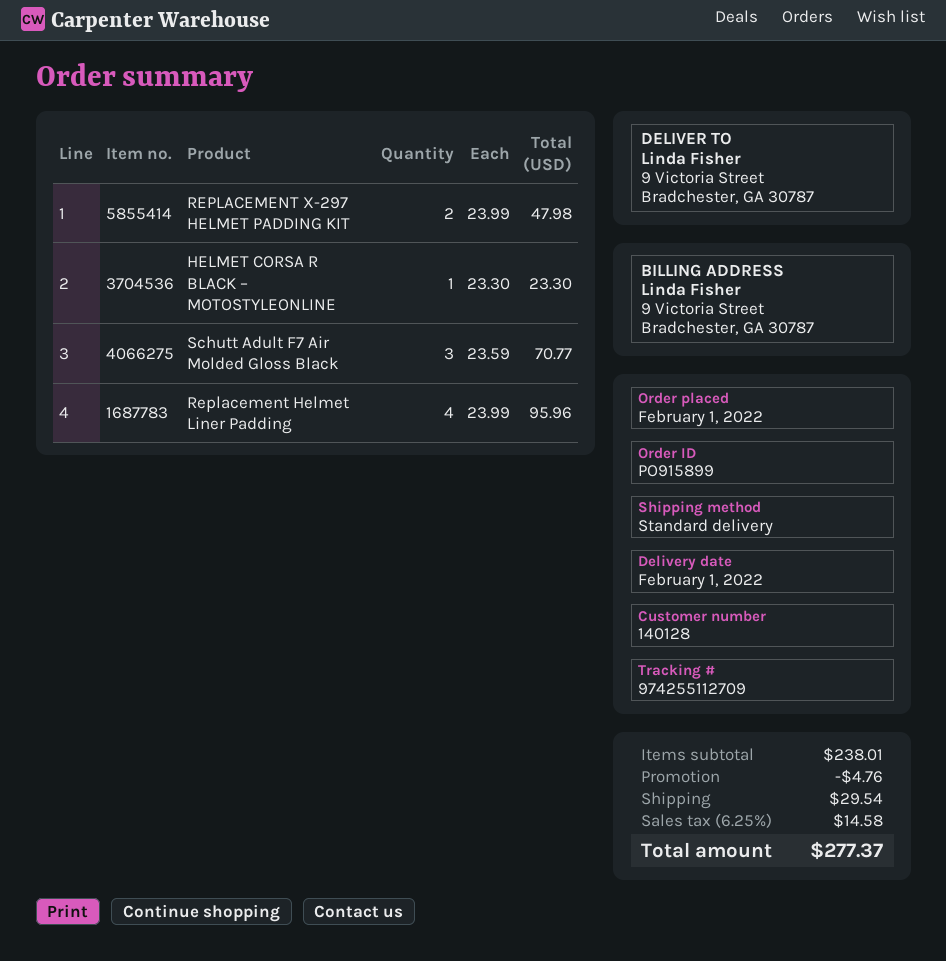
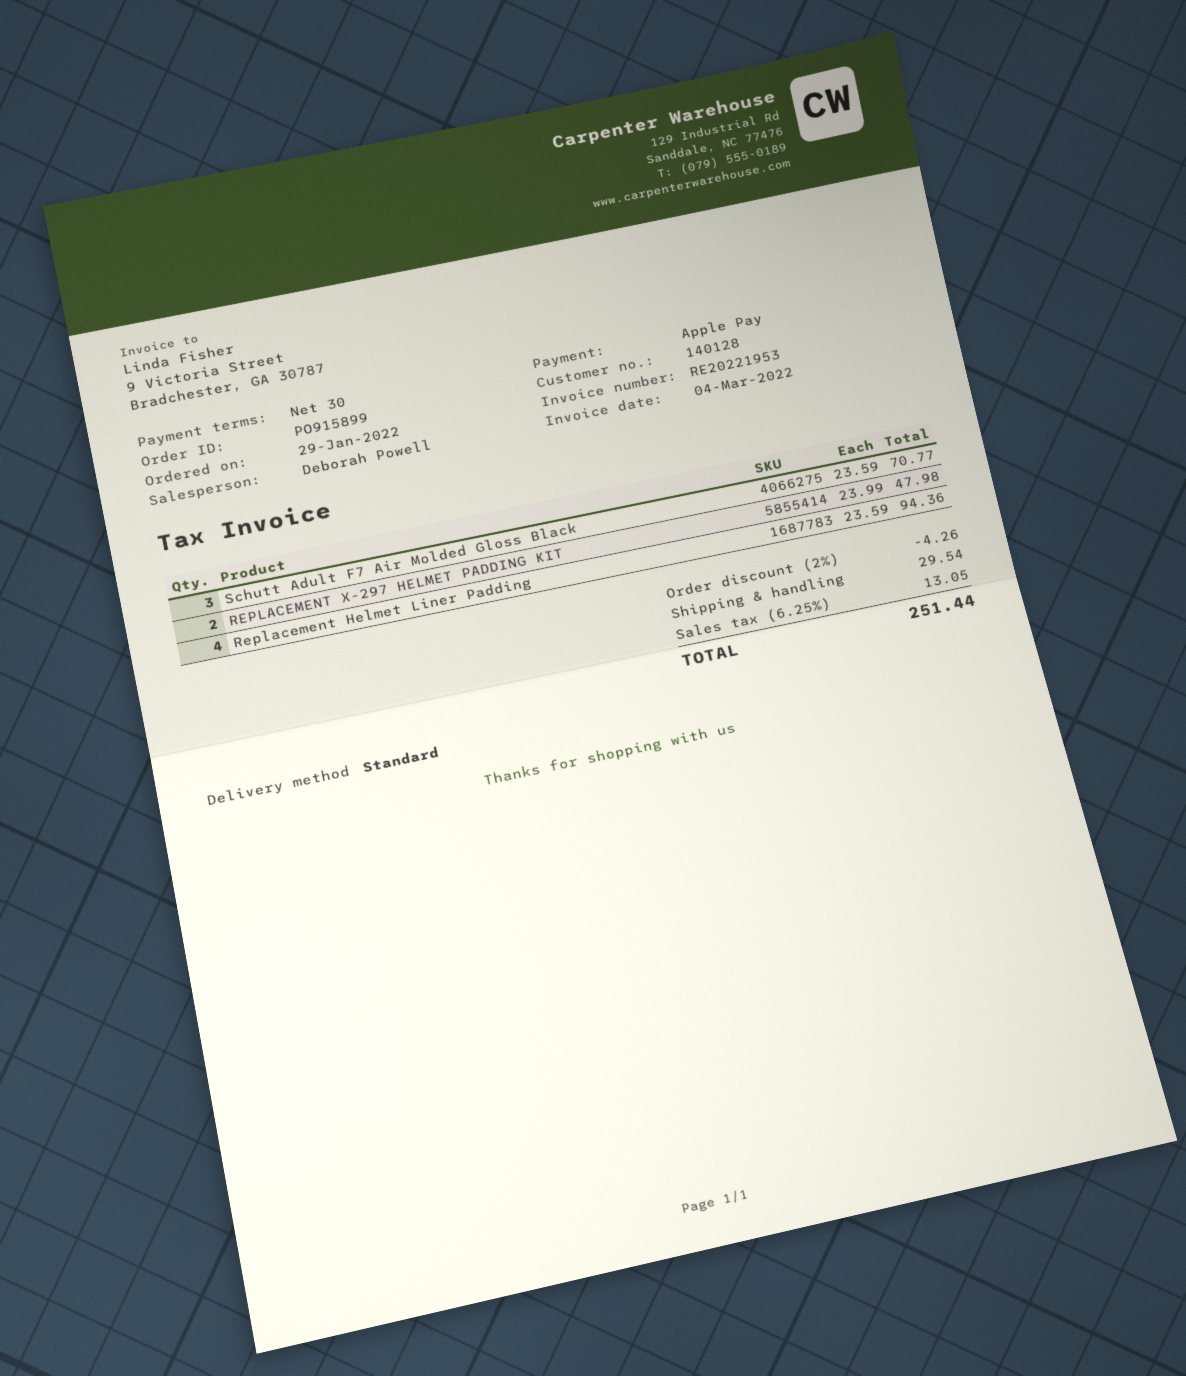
order date: 2022-02-01 -> 2022-01-29
HELMET CORSA R BLACK – MOTOSTYLEONLINE: 1 x 23.30 = 23.30 -> none
Replacement Helmet Liner Padding: 4 x 23.99 = 95.96 -> 4 x 23.59 = 94.36
discount: 4.76 -> 4.26
tax: 6.25% = 14.58 -> 6.25% = 13.05
total: 277.37 -> 251.44

